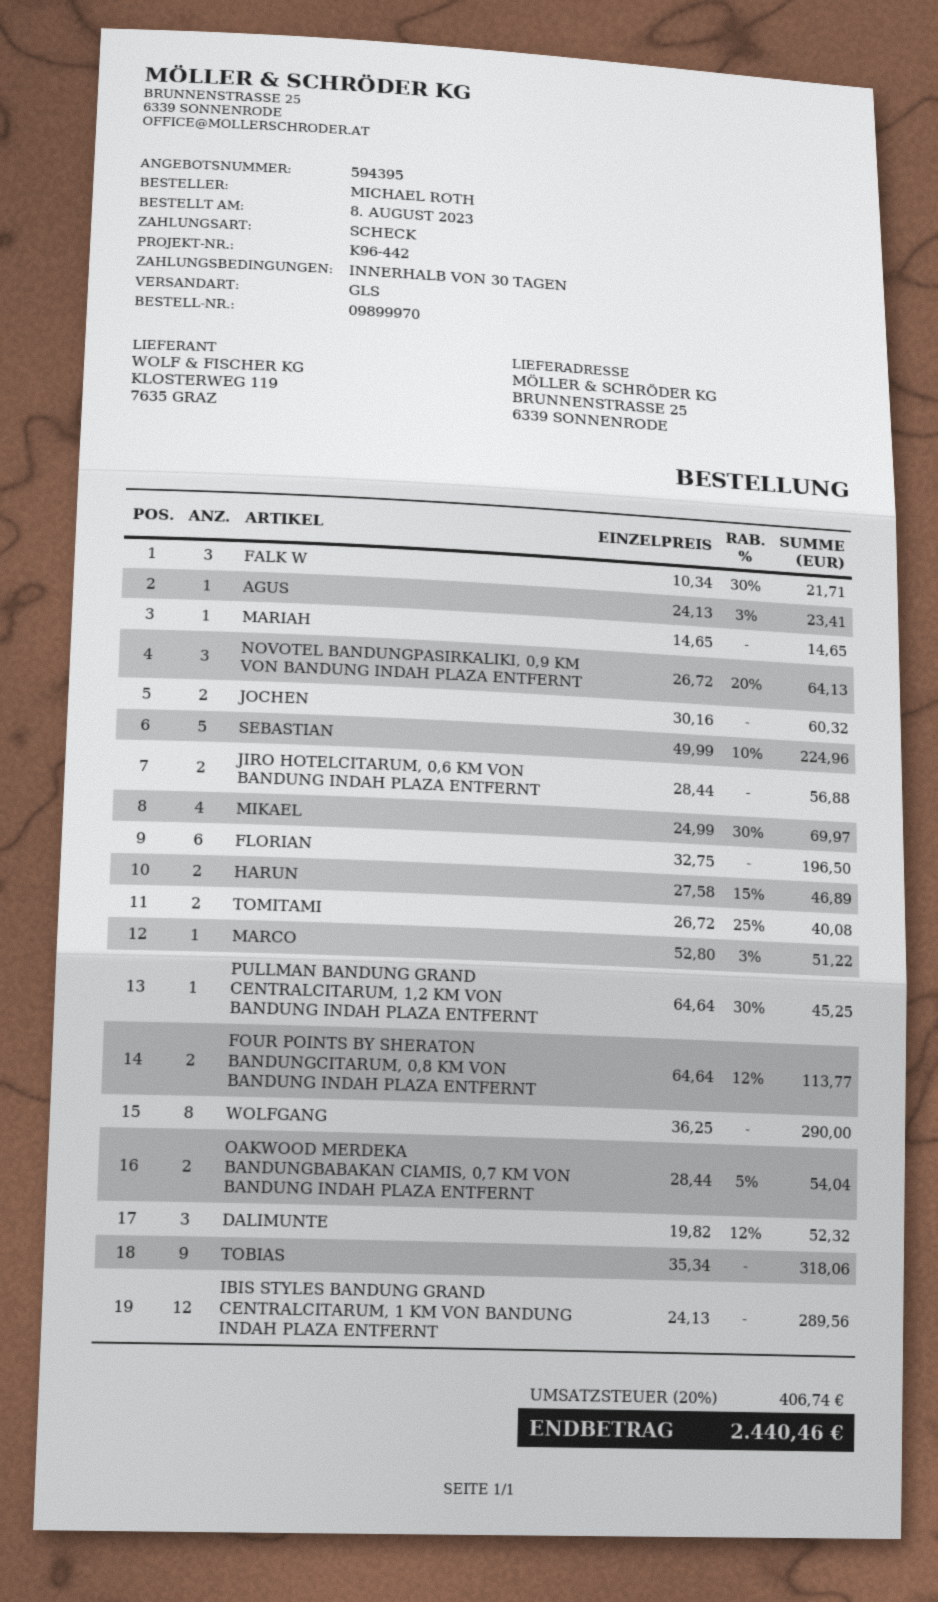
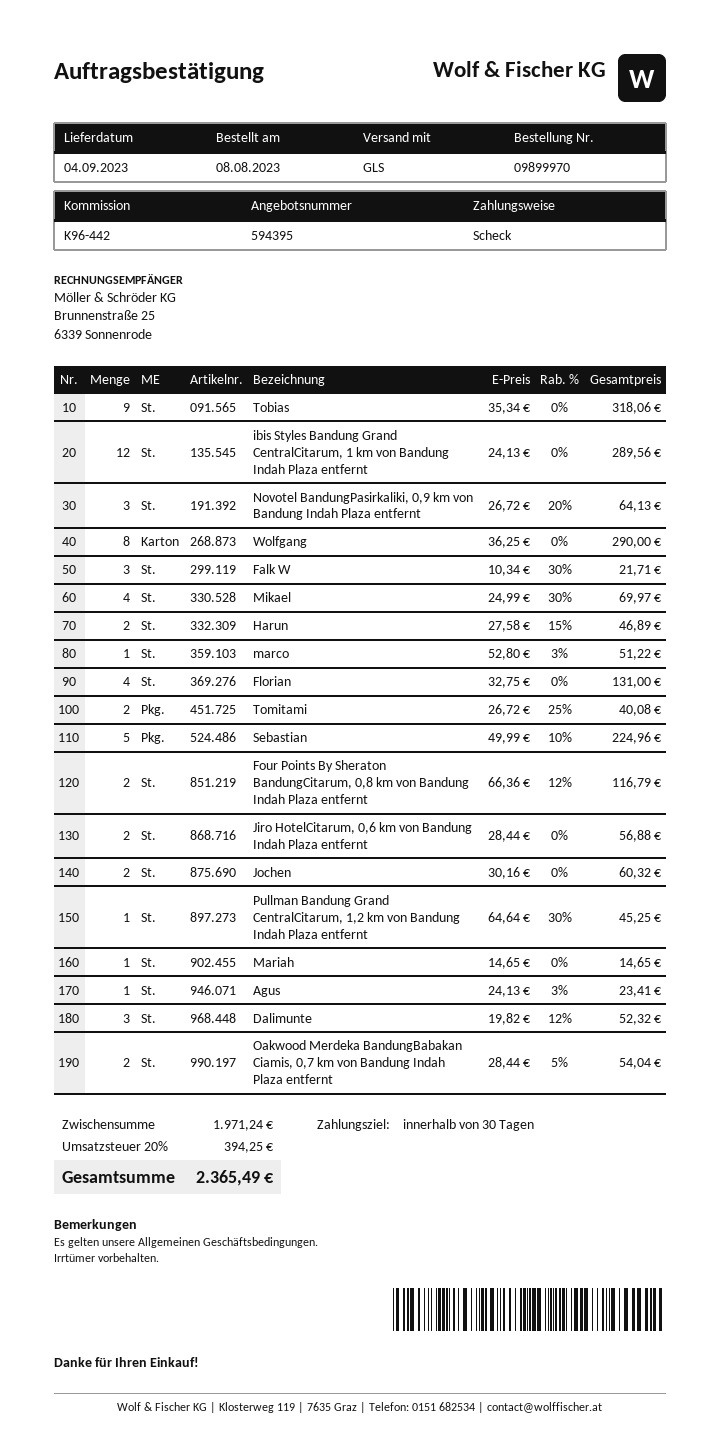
FLORIAN: 6 x 32.75 = 196.50 -> 4 x 32.75 = 131.00
FOUR POINTS BY SHERATON BANDUNGCITARUM, 0,8 KM VON BANDUNG INDAH PLAZA ENTFERNT: 2 x 64.64 - 12% = 113.77 -> 2 x 66.36 - 12% = 116.79
tax: 20% = 406.74 -> 20% = 394.25
total: 2440.46 -> 2365.49

